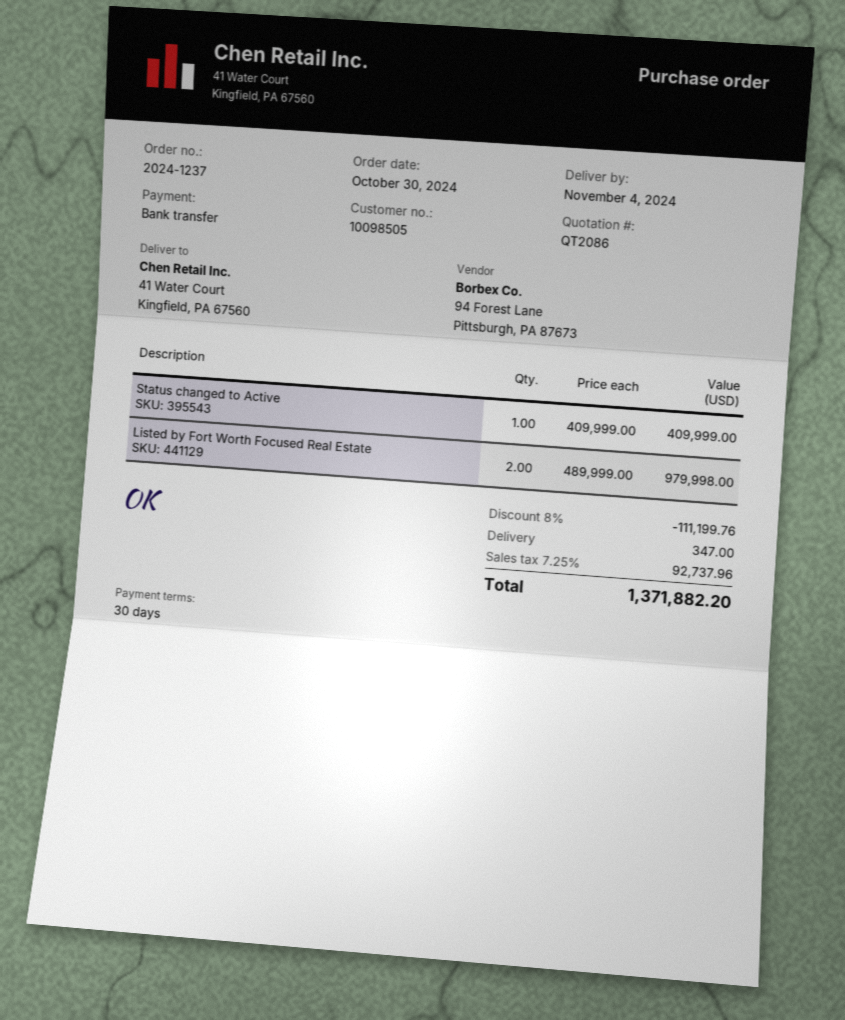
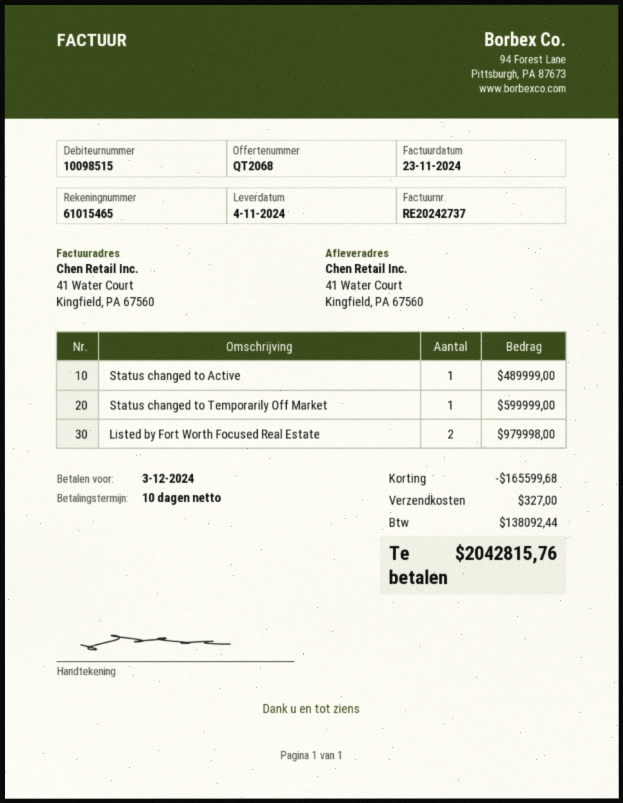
quote number: QT2086 -> QT2068
payment terms: 30 days -> 10 days
customer number: 10098505 -> 10098515
Status changed to Active: 1 for 409999.00 -> 1 for 489999.00
Status changed to Temporarily Off Market: none -> 1 for 599999.00
discount: 111199.76 -> 165599.68
shipping: 347.00 -> 327.00
tax: 92737.96 -> 138092.44
total: 1371882.20 -> 2042815.76

